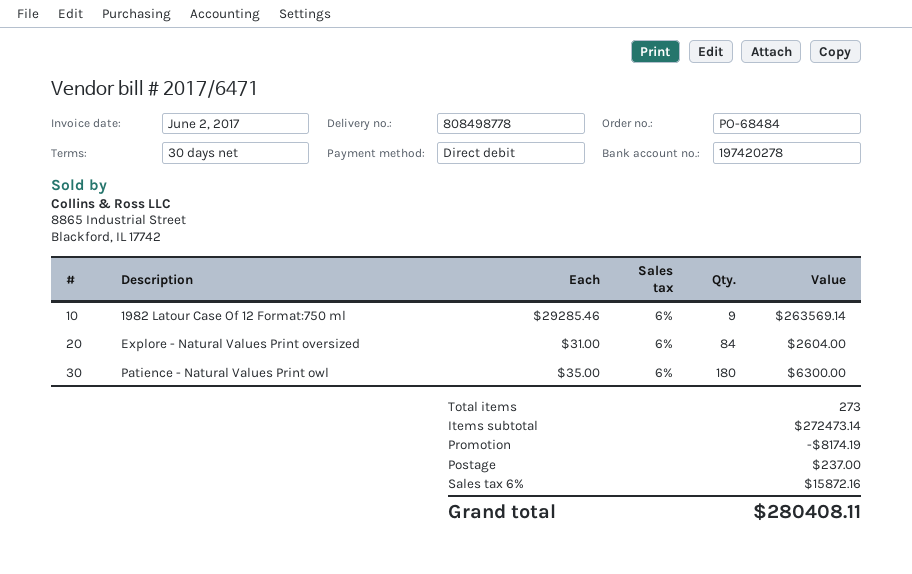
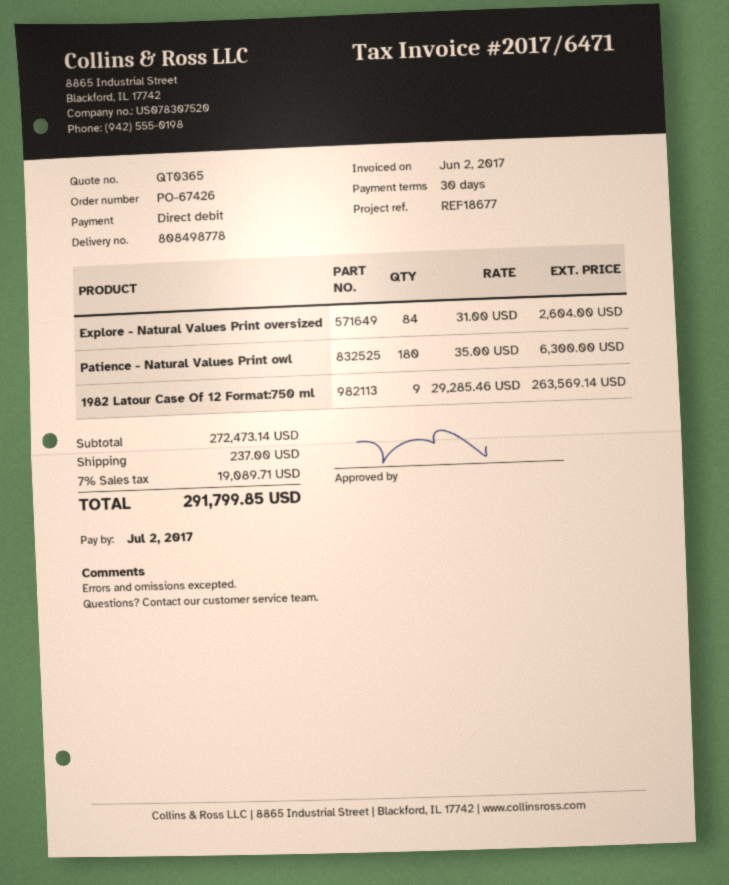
order number: PO-68484 -> PO-67426
discount: 8174.19 -> none
tax: 6% = 15872.16 -> 7% = 19089.71
total: 280408.11 -> 291799.85

